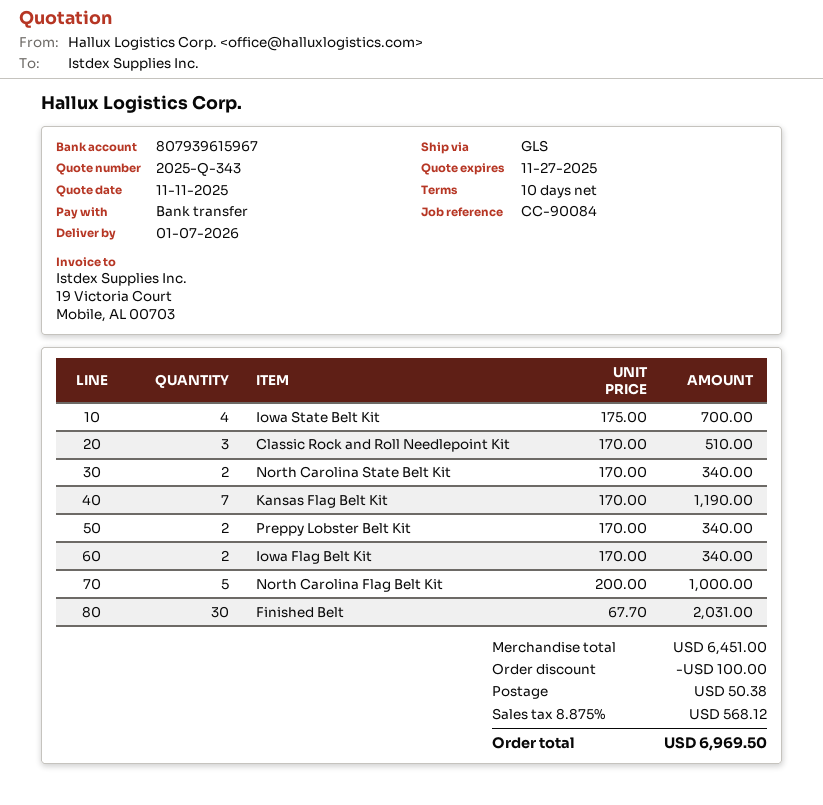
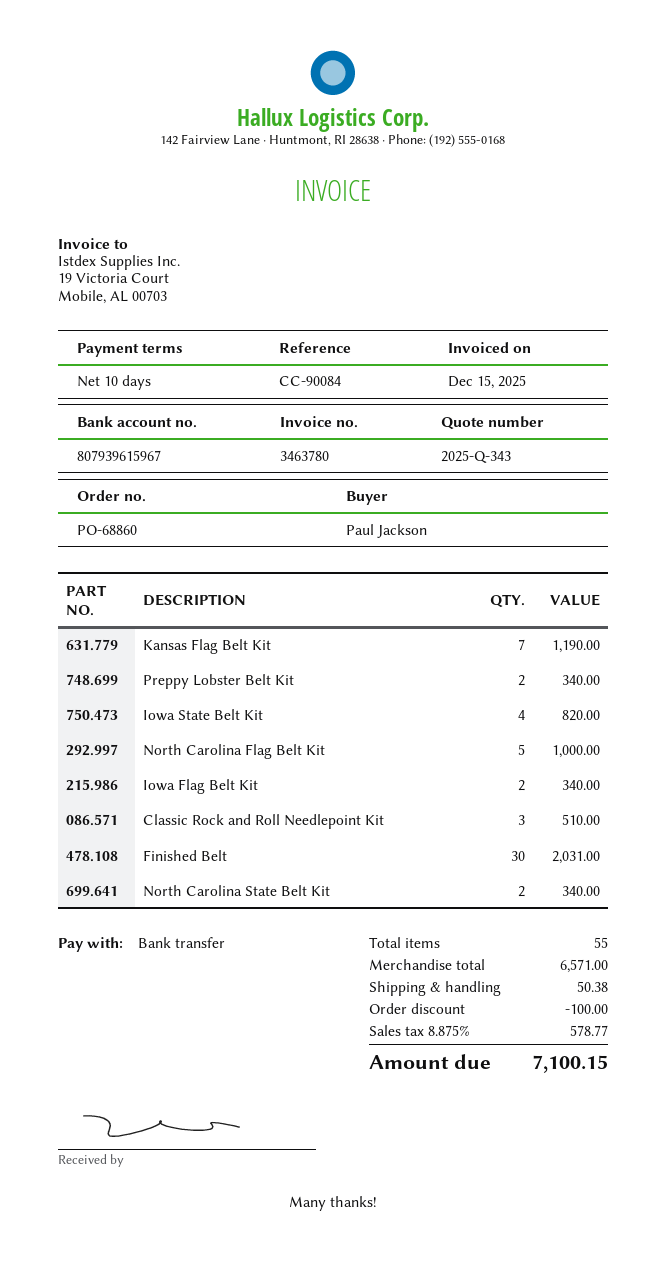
Iowa State Belt Kit: 4 for 700.00 -> 4 for 820.00
subtotal: 6451.00 -> 6571.00
tax: 8.875% = 568.12 -> 8.875% = 578.77
total: 6969.50 -> 7100.15

